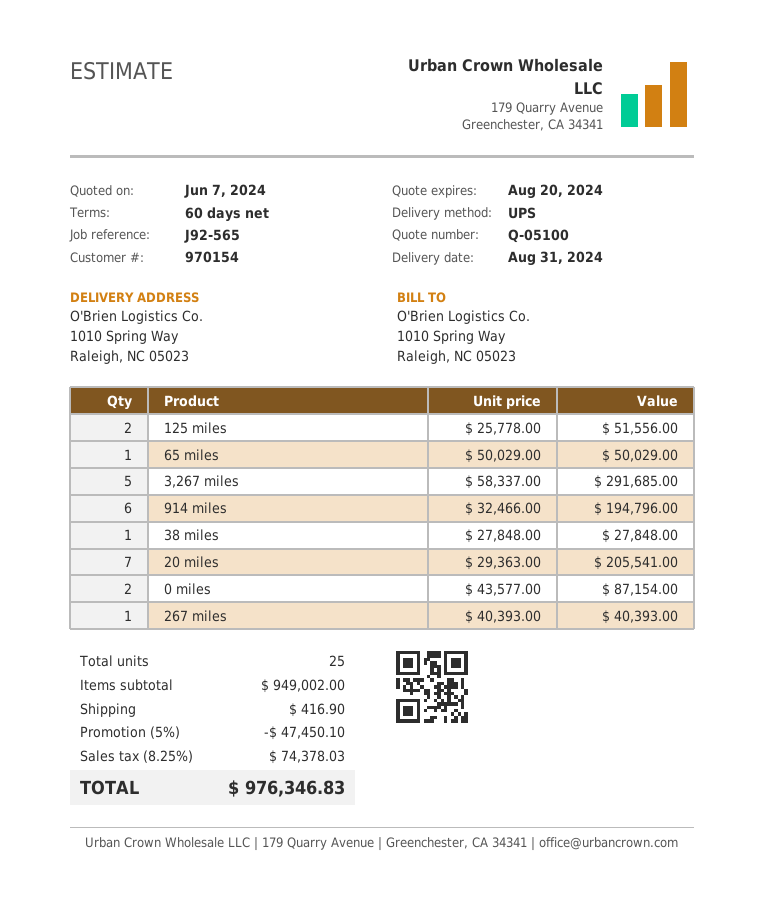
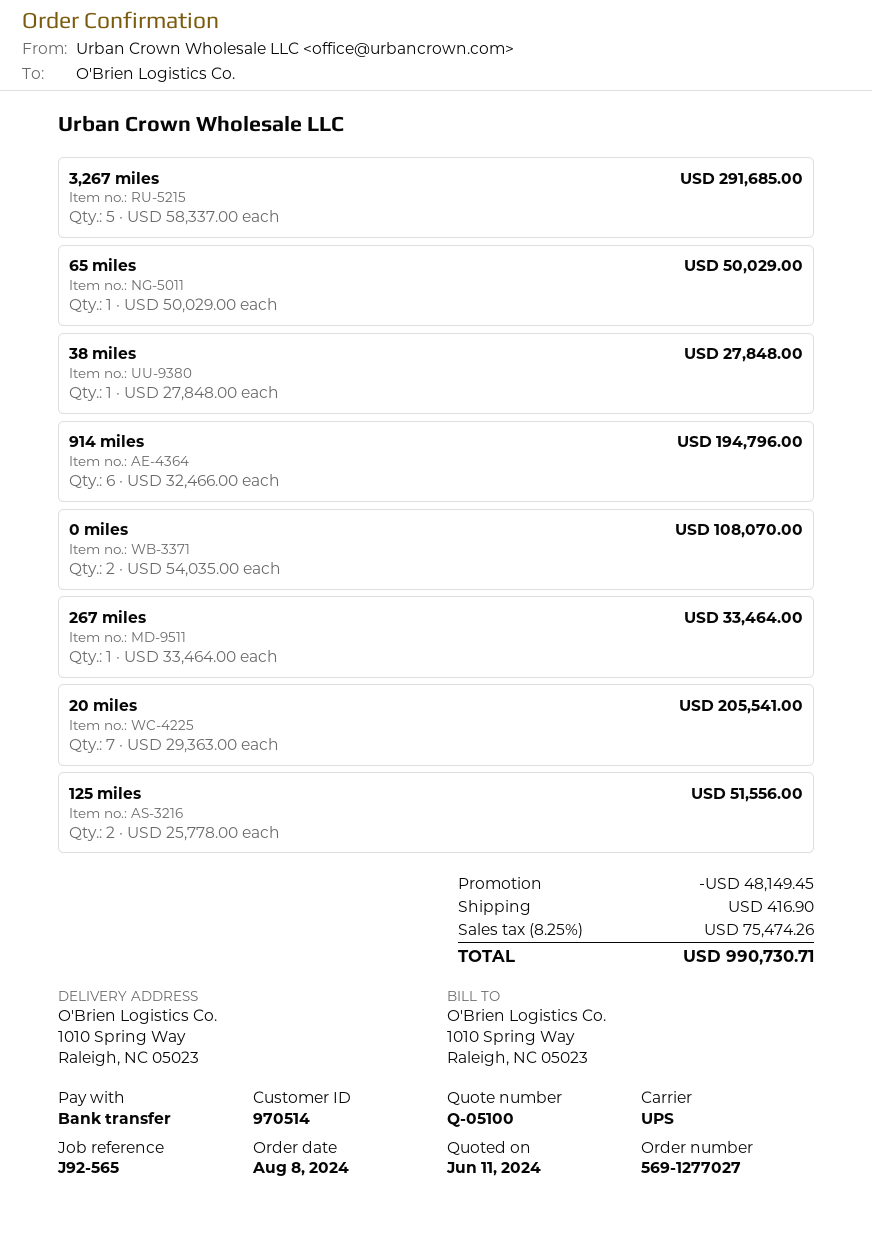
quote date: 2024-06-07 -> 2024-06-11
customer number: 970154 -> 970514
0 miles: 2 x 43577.00 = 87154.00 -> 2 x 54035.00 = 108070.00
267 miles: 1 x 40393.00 = 40393.00 -> 1 x 33464.00 = 33464.00
discount: 47450.10 -> 48149.45
tax: 8.25% = 74378.03 -> 8.25% = 75474.26
total: 976346.83 -> 990730.71

